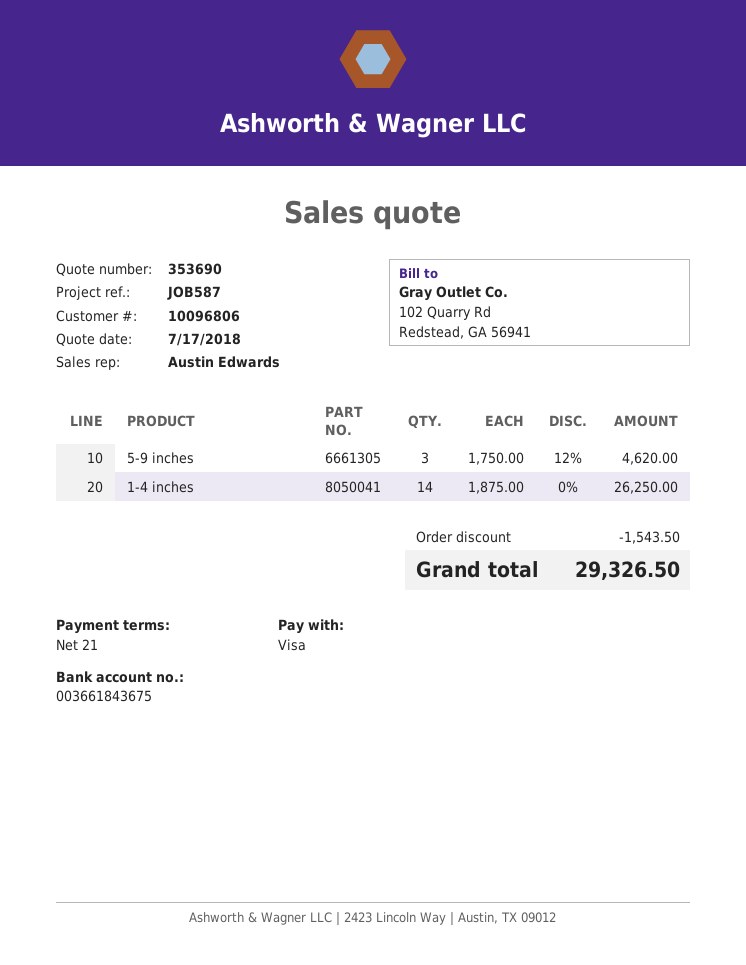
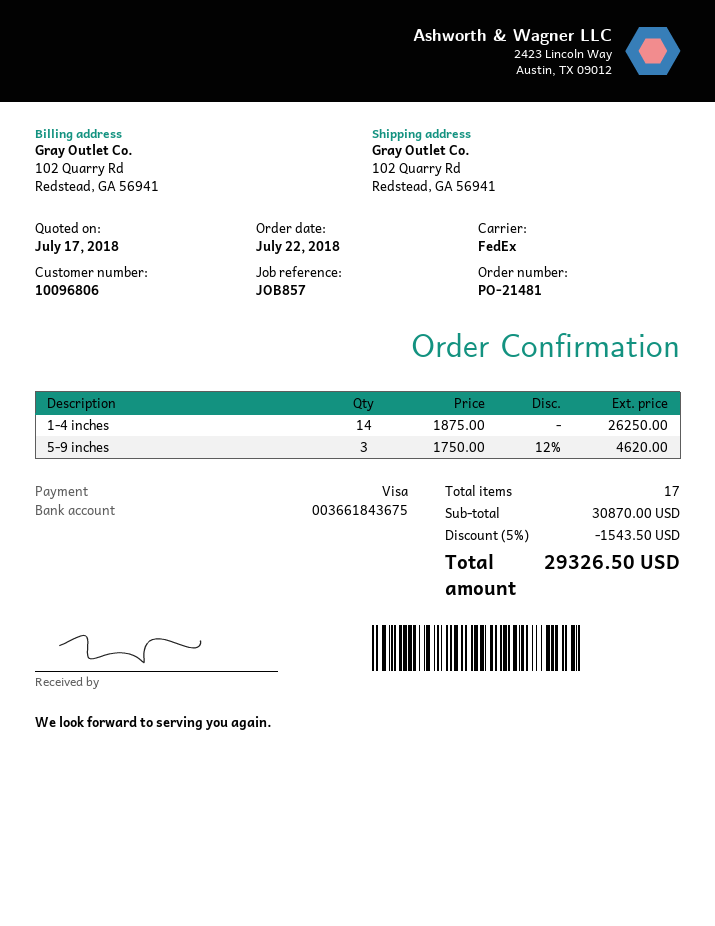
reference: JOB587 -> JOB857

